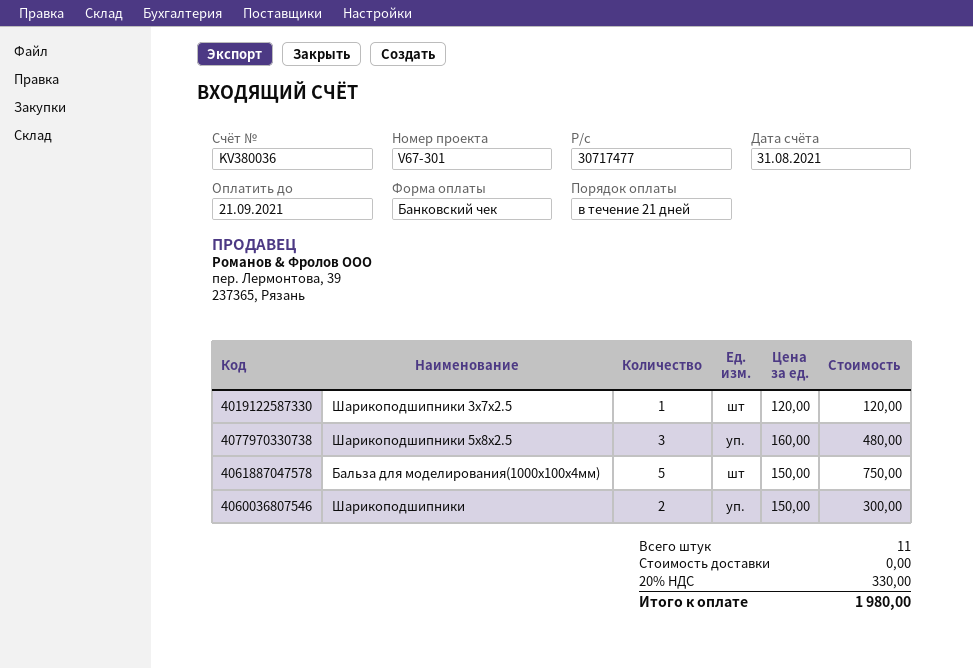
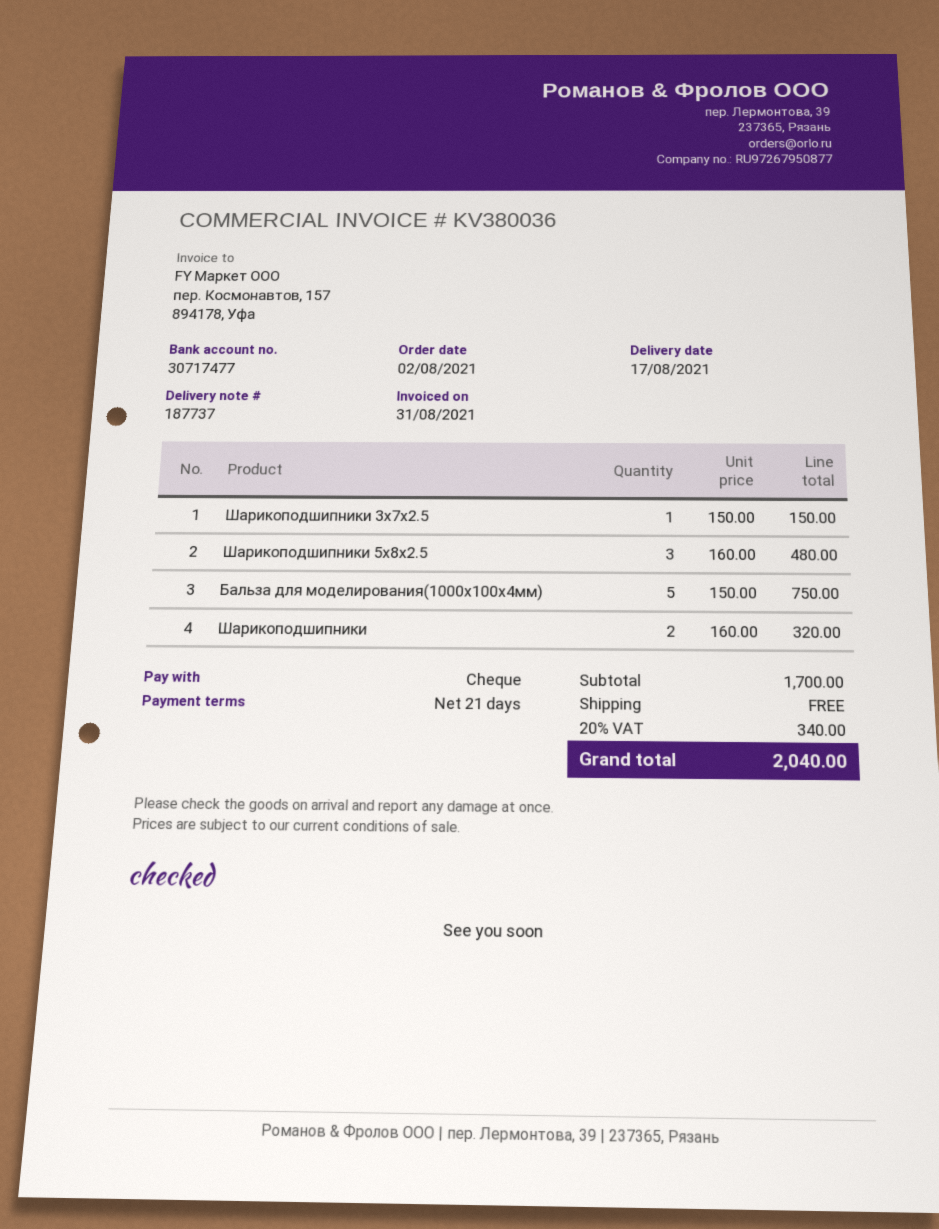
Шарикоподшипники 3x7x2.5: 1 x 120.00 = 120.00 -> 1 x 150.00 = 150.00
Шарикоподшипники: 2 x 150.00 = 300.00 -> 2 x 160.00 = 320.00
tax: 20% = 330.00 -> 20% = 340.00
total: 1980.00 -> 2040.00

